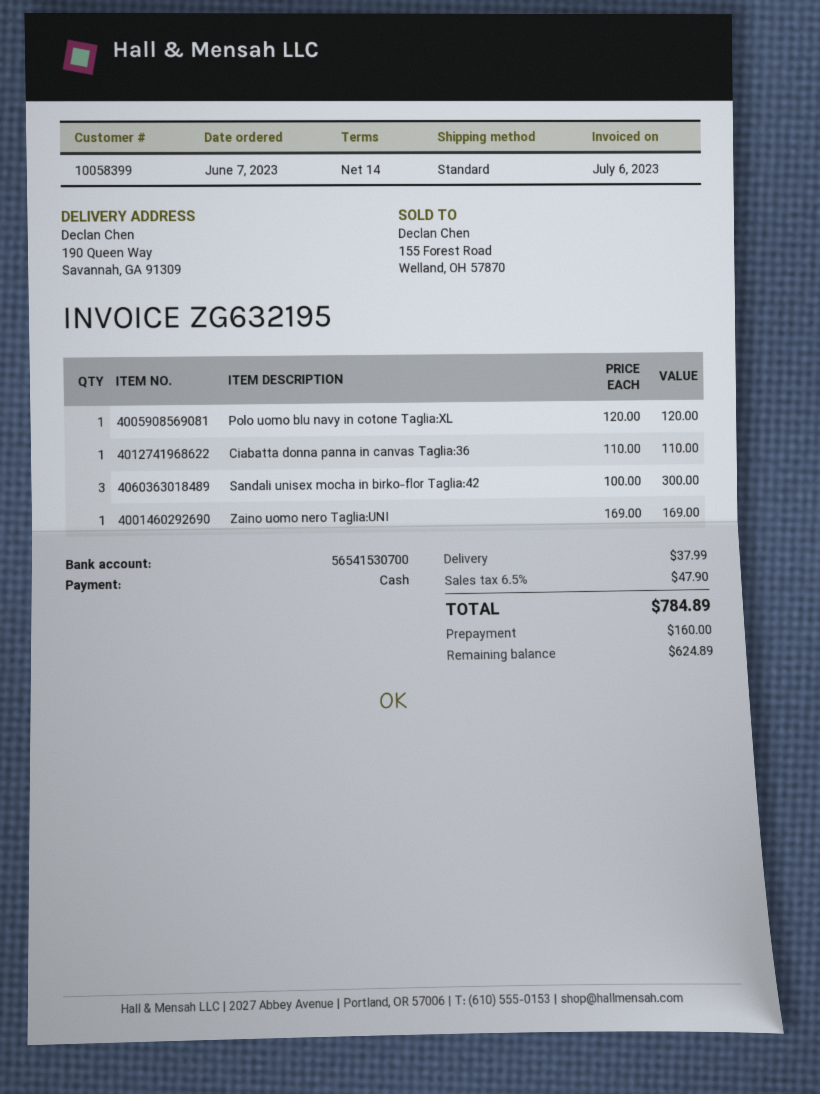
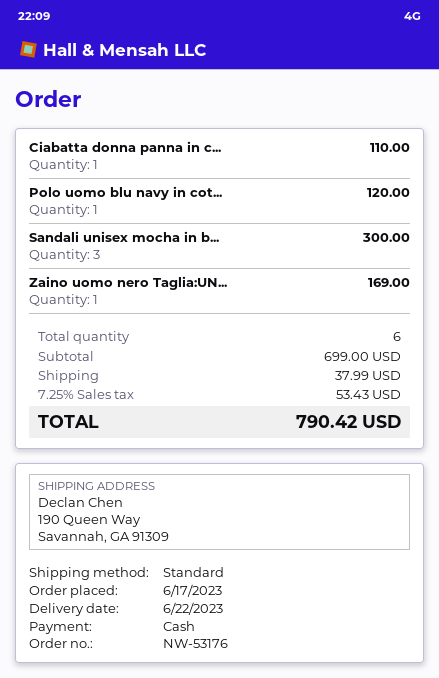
order date: 2023-06-07 -> 2023-06-17
tax: 6.5% = 47.90 -> 7.25% = 53.43
total: 784.89 -> 790.42

